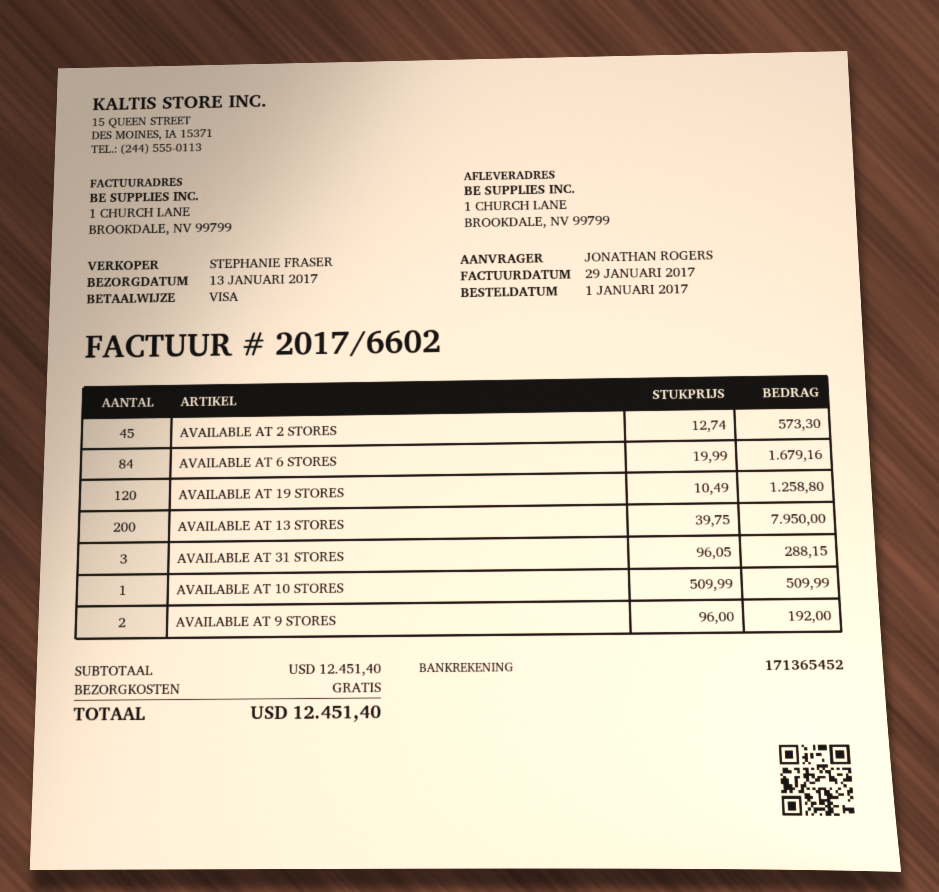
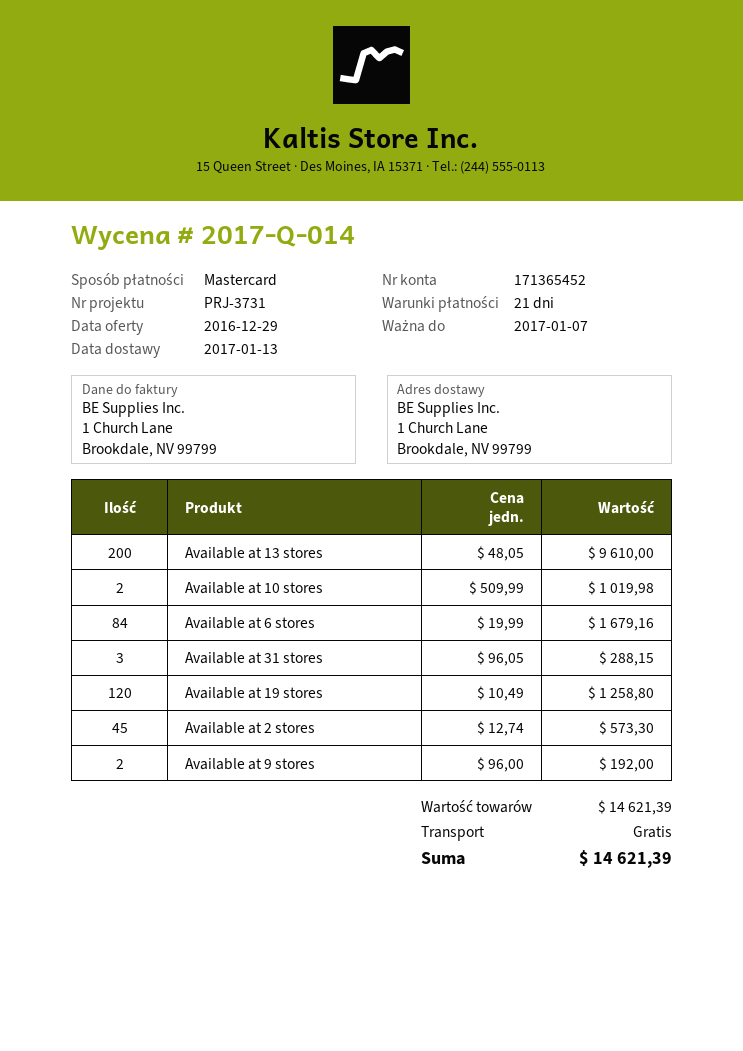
payment method: Visa -> Mastercard
AVAILABLE AT 13 STORES: 200 x 39.75 = 7950.00 -> 200 x 48.05 = 9610.00
AVAILABLE AT 10 STORES: 1 x 509.99 = 509.99 -> 2 x 509.99 = 1019.98
subtotal: 12451.40 -> 14621.39
total: 12451.40 -> 14621.39

